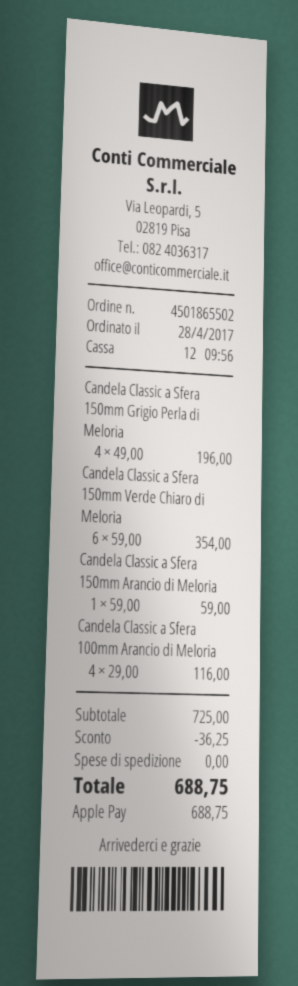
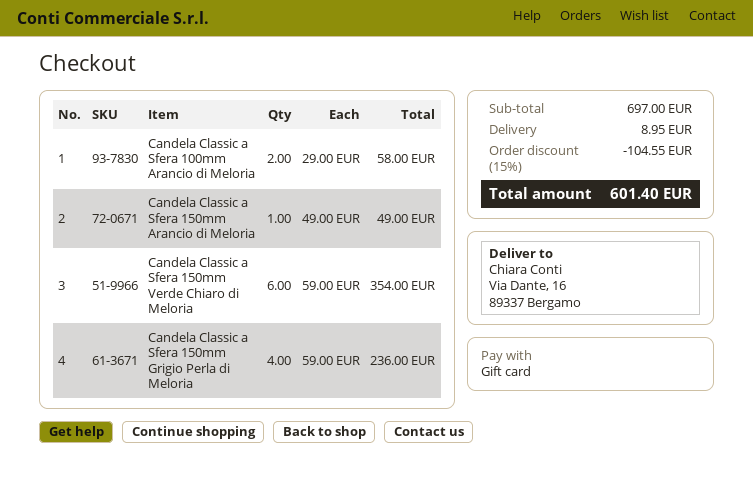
payment method: Apple Pay -> gift card
Candela Classic a Sfera 150mm Grigio Perla di Meloria: 4 x 49.00 = 196.00 -> 4 x 59.00 = 236.00
Candela Classic a Sfera 150mm Arancio di Meloria: 1 x 59.00 = 59.00 -> 1 x 49.00 = 49.00
Candela Classic a Sfera 100mm Arancio di Meloria: 4 x 29.00 = 116.00 -> 2 x 29.00 = 58.00
subtotal: 725.00 -> 697.00
discount: 36.25 -> 104.55
shipping: 0.00 -> 8.95
total: 688.75 -> 601.40

